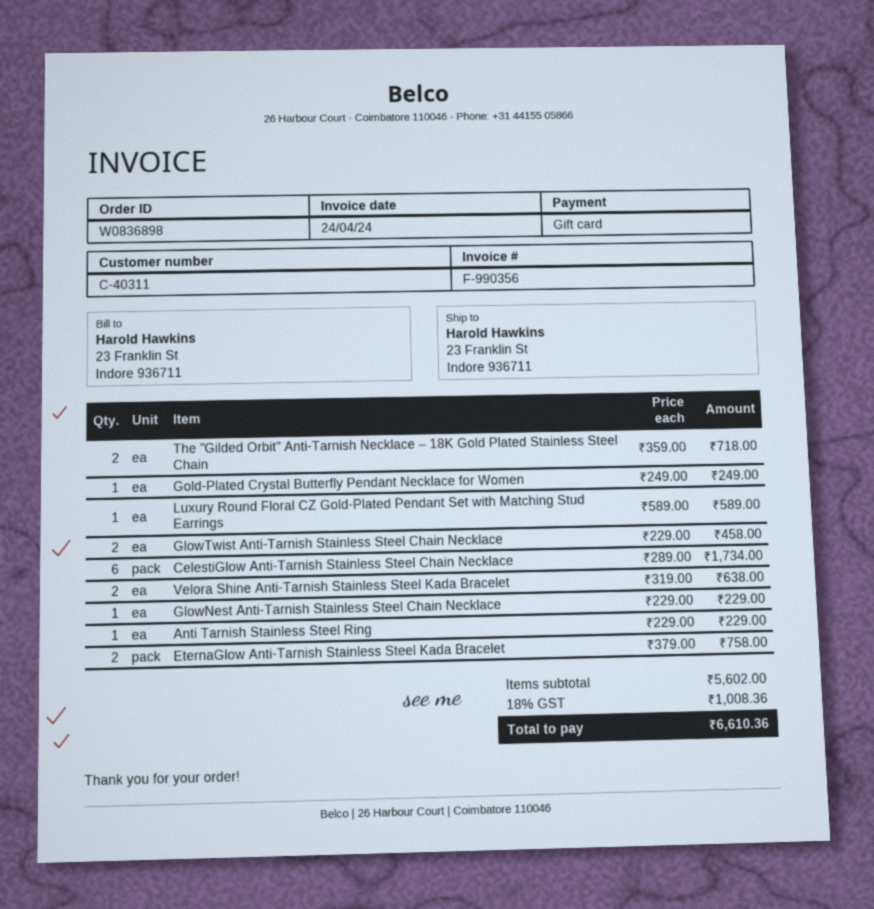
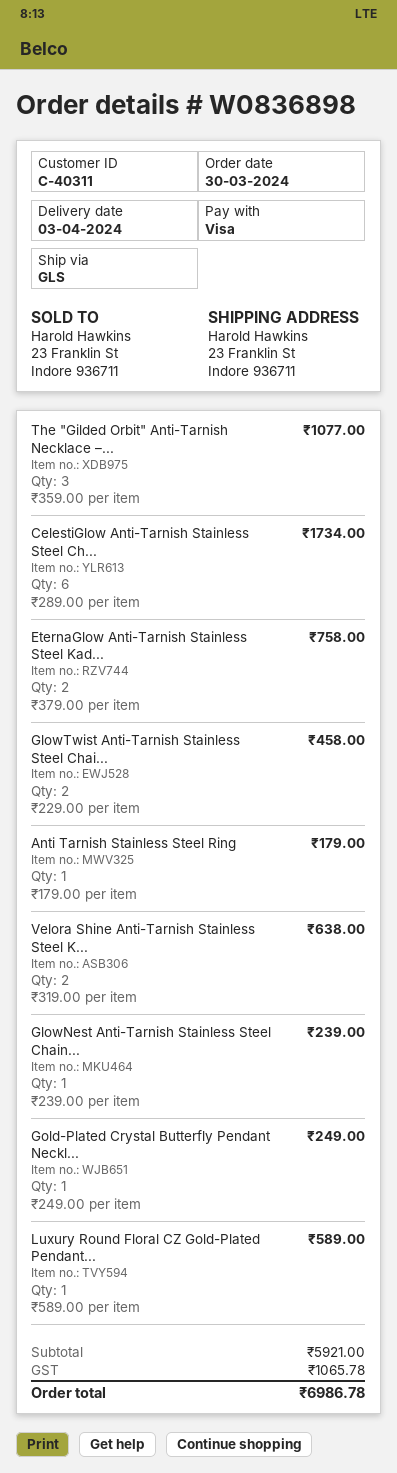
payment method: gift card -> Visa
The "Gilded Orbit" Anti-Tarnish Necklace – 18K Gold Plated Stainless Steel Chain: 2 x 359.00 = 718.00 -> 3 x 359.00 = 1077.00
GlowNest Anti-Tarnish Stainless Steel Chain Necklace: 1 x 229.00 = 229.00 -> 1 x 239.00 = 239.00
Anti Tarnish Stainless Steel Ring: 1 x 229.00 = 229.00 -> 1 x 179.00 = 179.00
subtotal: 5602.00 -> 5921.00
tax: 1008.36 -> 1065.78
total: 6610.36 -> 6986.78

